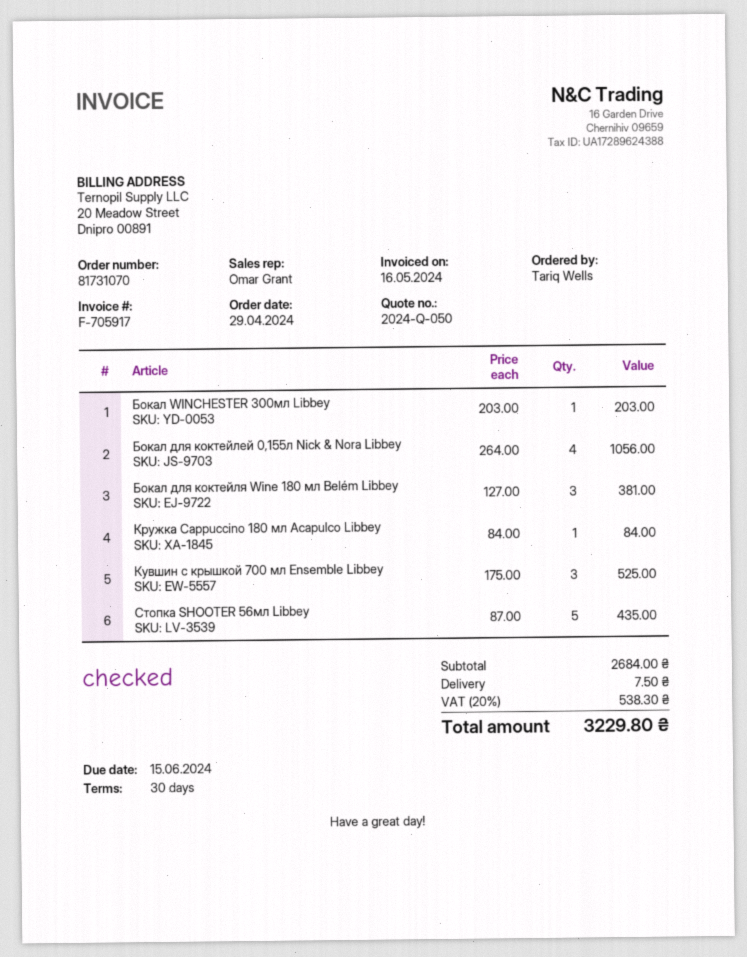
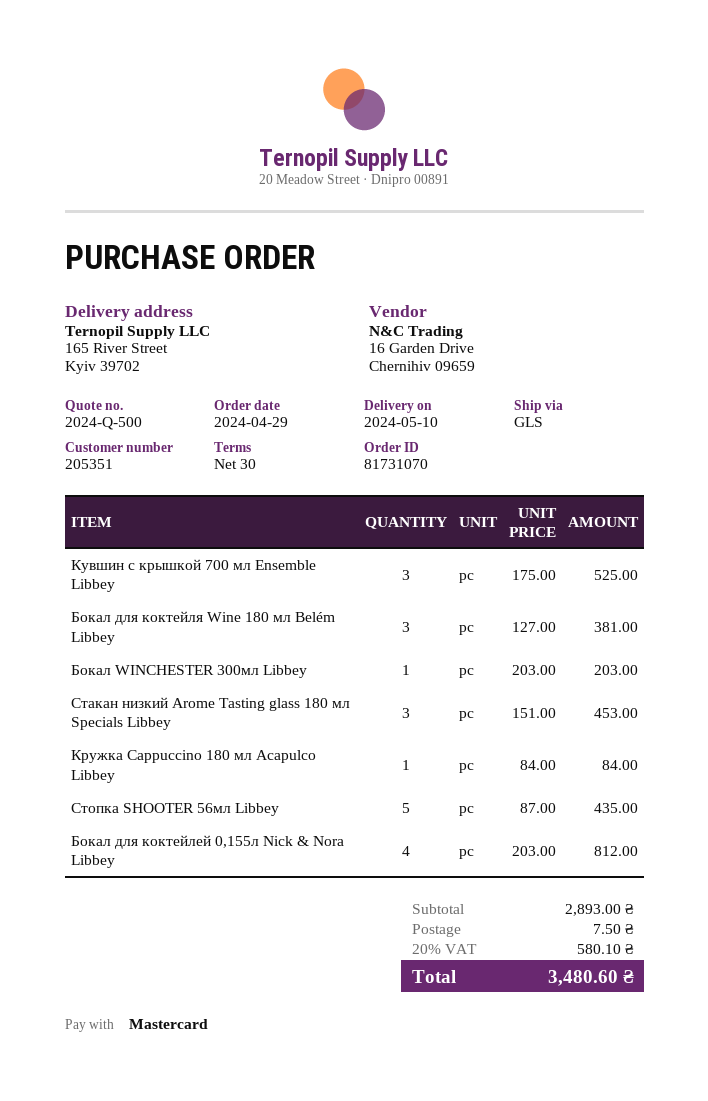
quote number: 2024-Q-050 -> 2024-Q-500
Бокал для коктейлей 0,155л Nick & Nora Libbey: 4 x 264.00 = 1056.00 -> 4 x 203.00 = 812.00
Стакан низкий Arome Tasting glass 180 мл Specials Libbey: none -> 3 x 151.00 = 453.00
subtotal: 2684.00 -> 2893.00
tax: 20% = 538.30 -> 20% = 580.10
total: 3229.80 -> 3480.60

